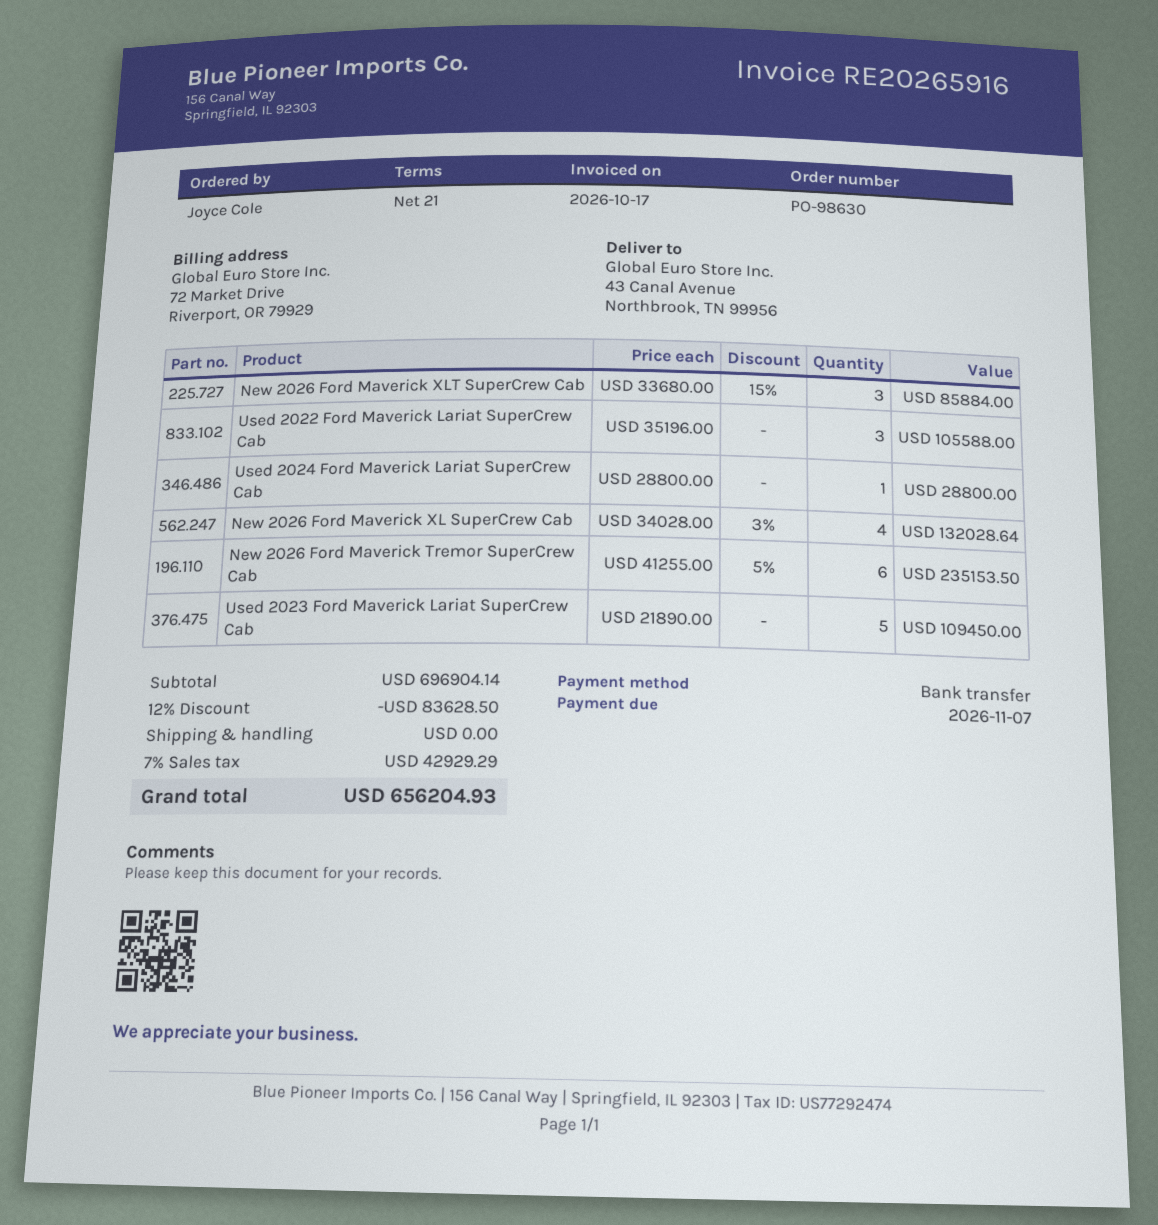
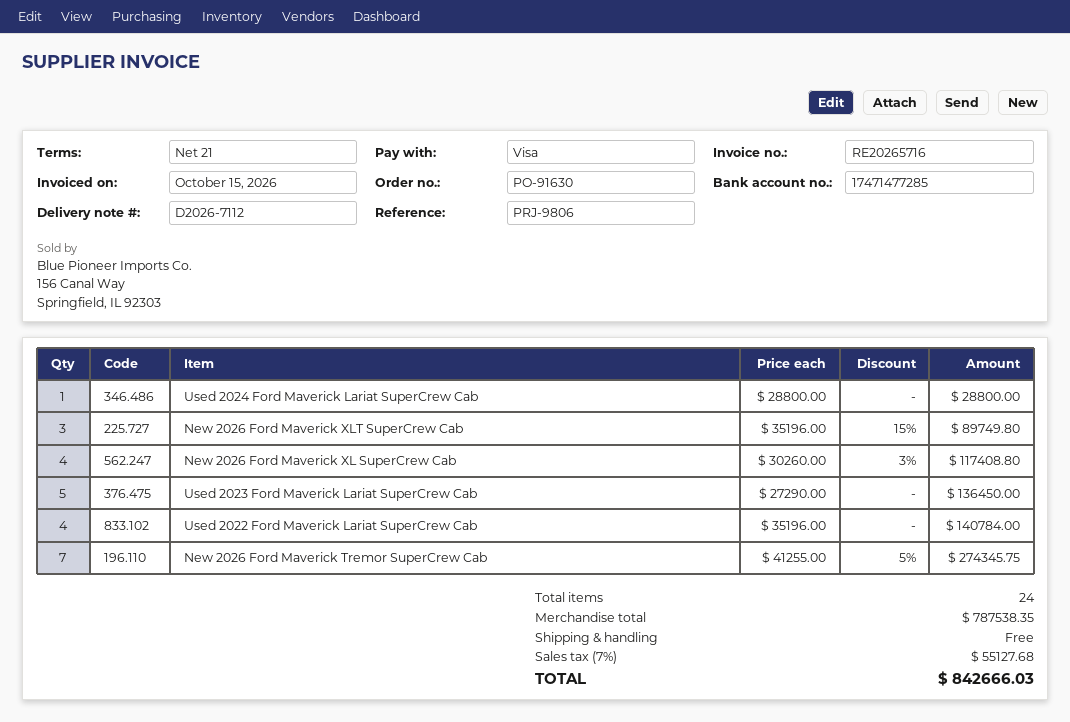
order number: PO-98630 -> PO-91630
invoice number: RE20265916 -> RE20265716
invoice date: 2026-10-17 -> 2026-10-15
payment method: bank transfer -> Visa
New 2026 Ford Maverick XLT SuperCrew Cab: 3 x 33680.00 - 15% = 85884.00 -> 3 x 35196.00 - 15% = 89749.80
Used 2022 Ford Maverick Lariat SuperCrew Cab: 3 x 35196.00 = 105588.00 -> 4 x 35196.00 = 140784.00
New 2026 Ford Maverick XL SuperCrew Cab: 4 x 34028.00 - 3% = 132028.64 -> 4 x 30260.00 - 3% = 117408.80
New 2026 Ford Maverick Tremor SuperCrew Cab: 6 x 41255.00 - 5% = 235153.50 -> 7 x 41255.00 - 5% = 274345.75
Used 2023 Ford Maverick Lariat SuperCrew Cab: 5 x 21890.00 = 109450.00 -> 5 x 27290.00 = 136450.00
subtotal: 696904.14 -> 787538.35
discount: 12% = 83628.50 -> none
tax: 7% = 42929.29 -> 7% = 55127.68
total: 656204.93 -> 842666.03

